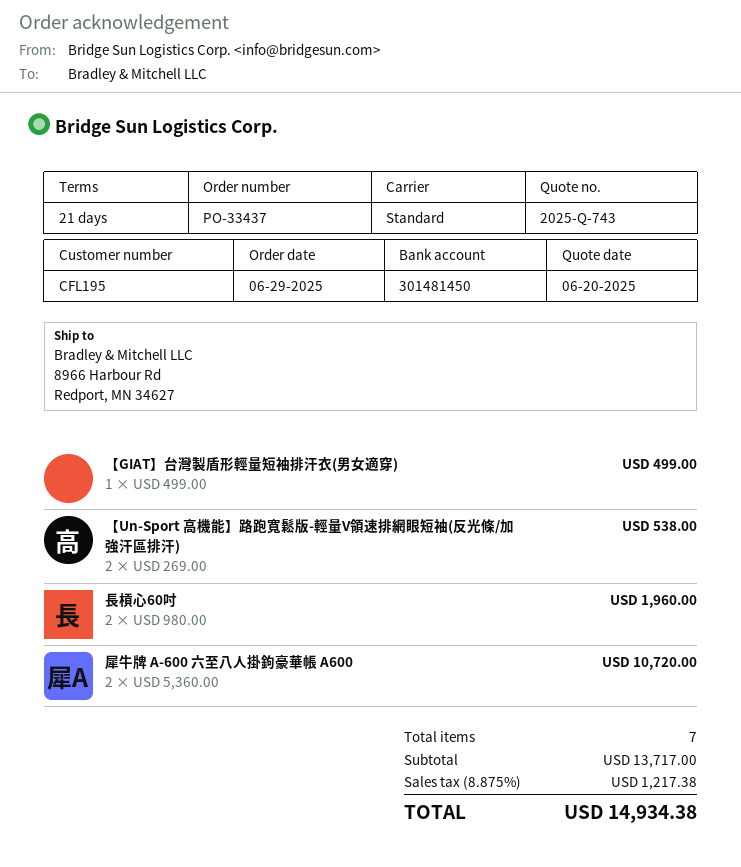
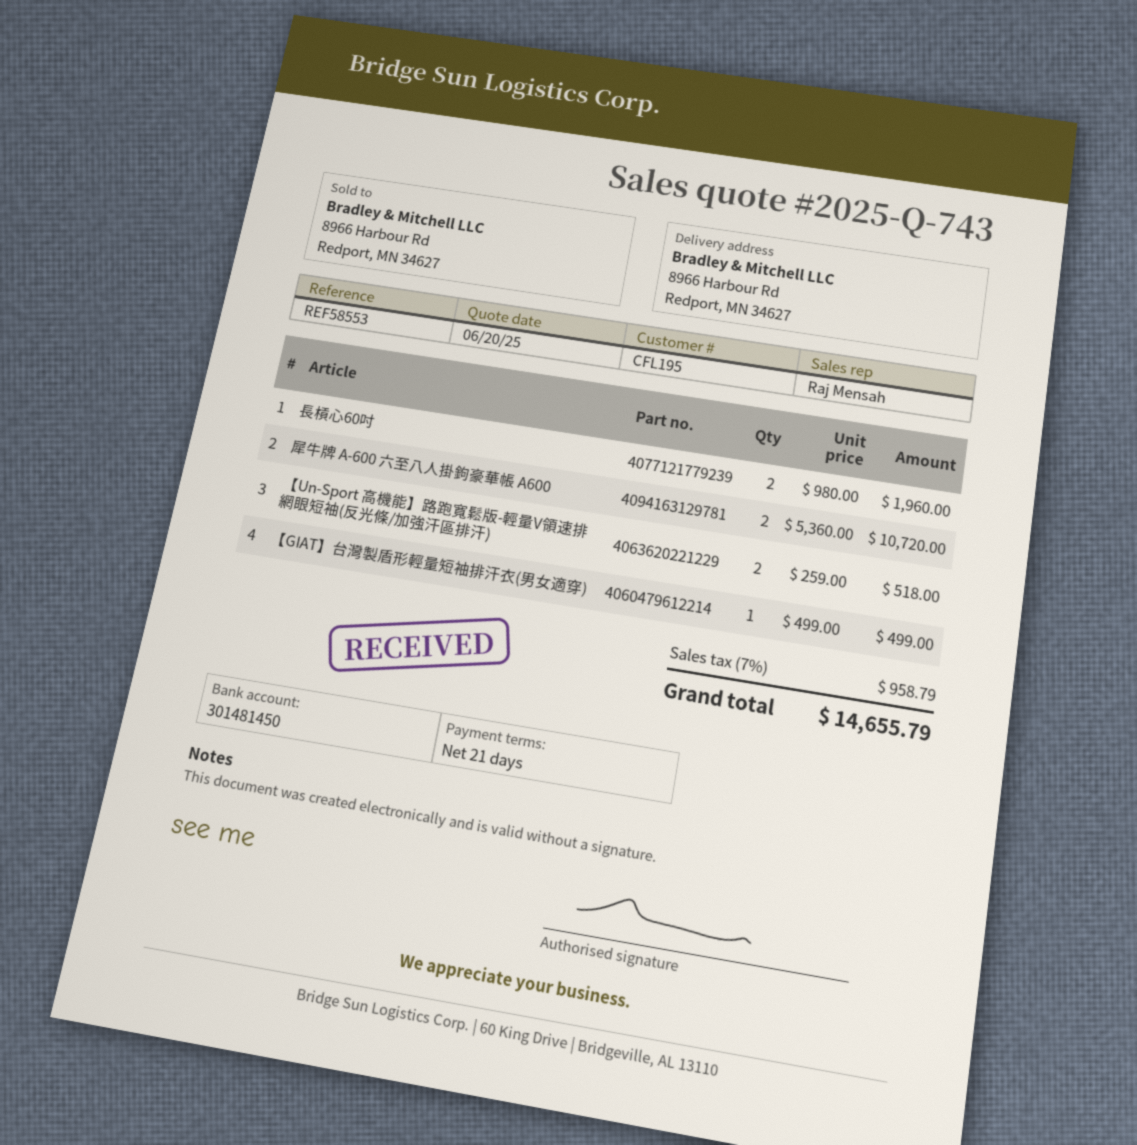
【Un-Sport 高機能】路跑寬鬆版-輕量V領速排網眼短袖(反光條/加強汗區排汗): 2 x 269.00 = 538.00 -> 2 x 259.00 = 518.00
tax: 8.875% = 1217.38 -> 7% = 958.79
total: 14934.38 -> 14655.79

